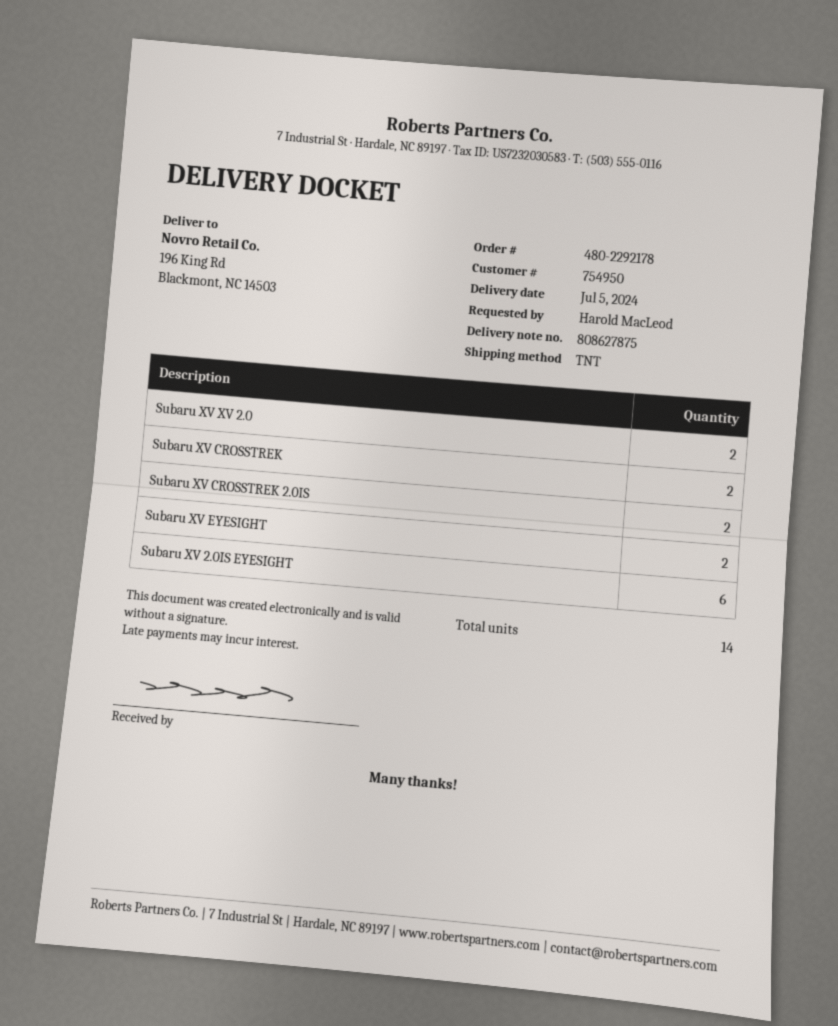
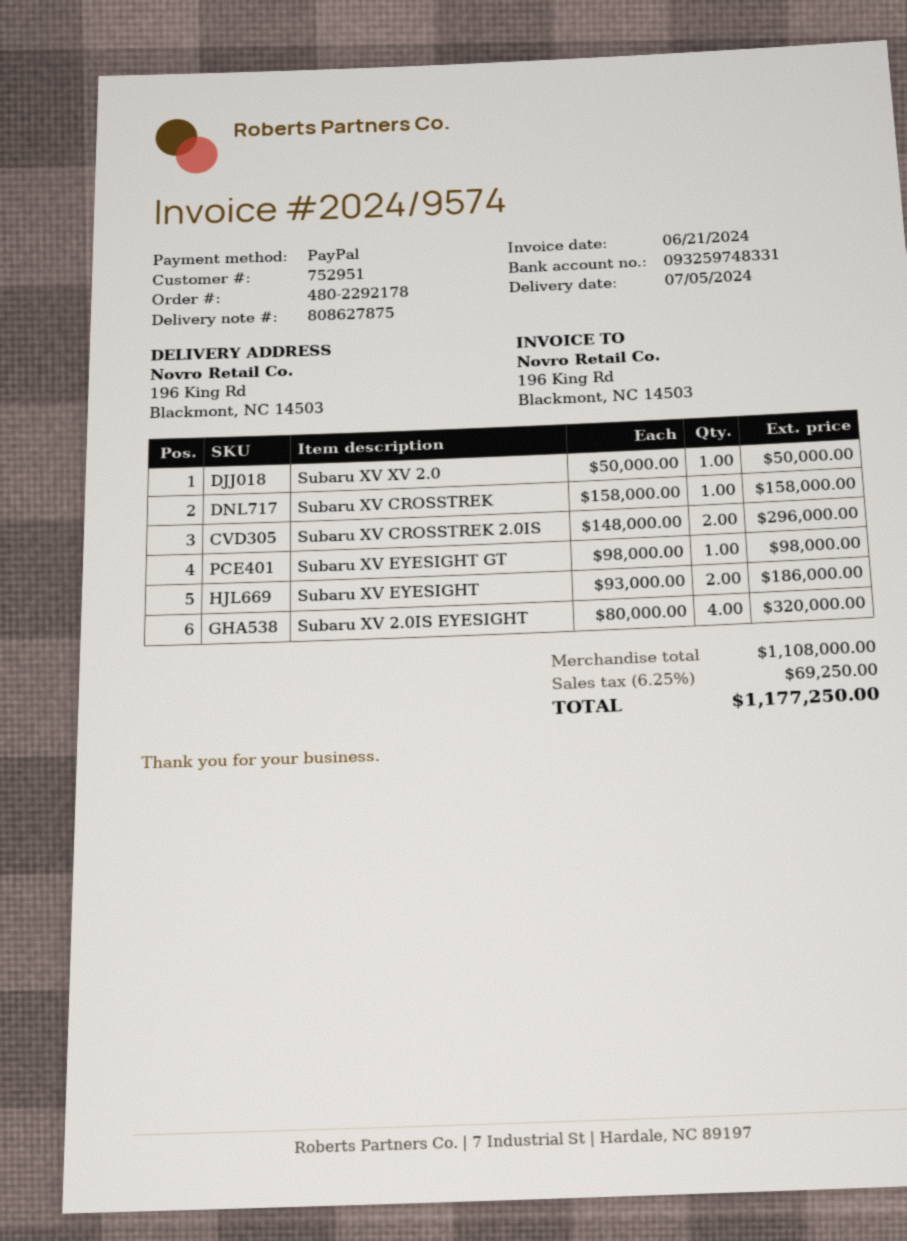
customer number: 754950 -> 752951
Subaru XV XV 2.0: 2 -> 1
Subaru XV CROSSTREK: 2 -> 1
Subaru XV 2.0IS EYESIGHT: 6 -> 4
Subaru XV EYESIGHT GT: none -> 1

